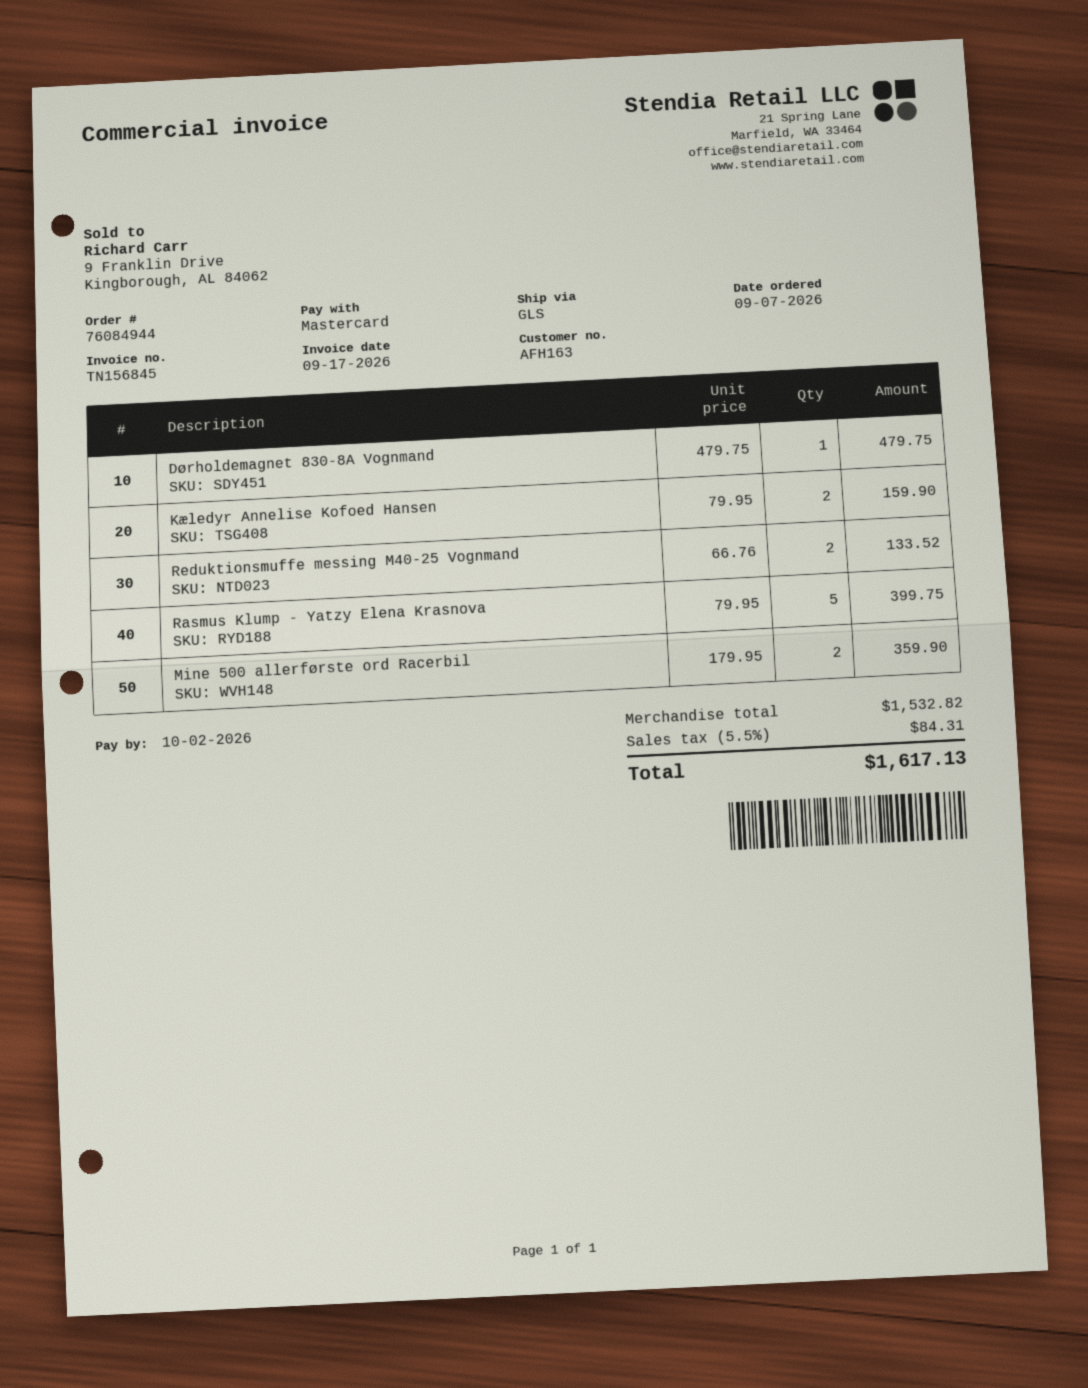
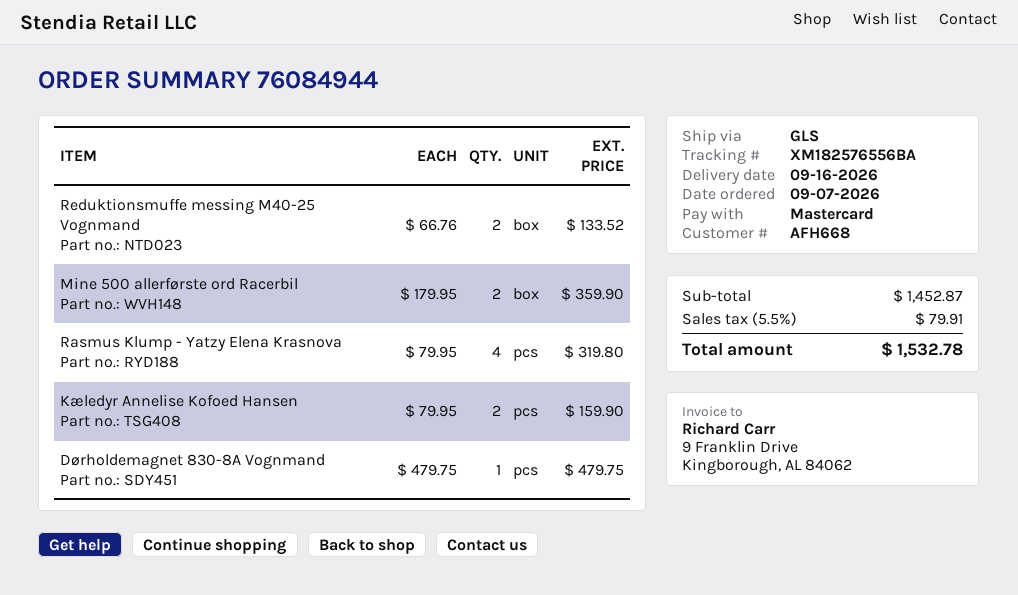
customer number: AFH163 -> AFH668
Rasmus Klump - Yatzy Elena Krasnova: 5 x 79.95 = 399.75 -> 4 x 79.95 = 319.80
subtotal: 1532.82 -> 1452.87
tax: 5.5% = 84.31 -> 5.5% = 79.91
total: 1617.13 -> 1532.78

